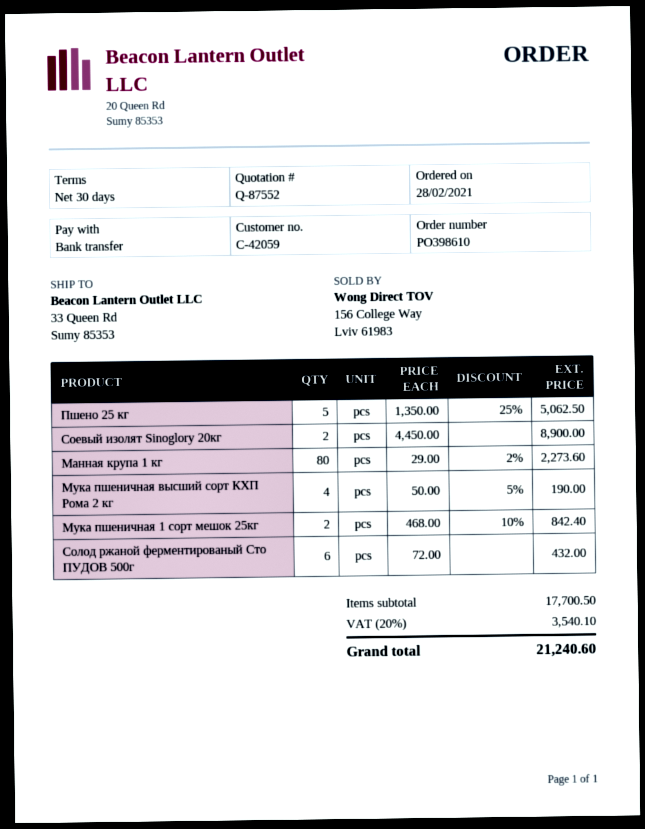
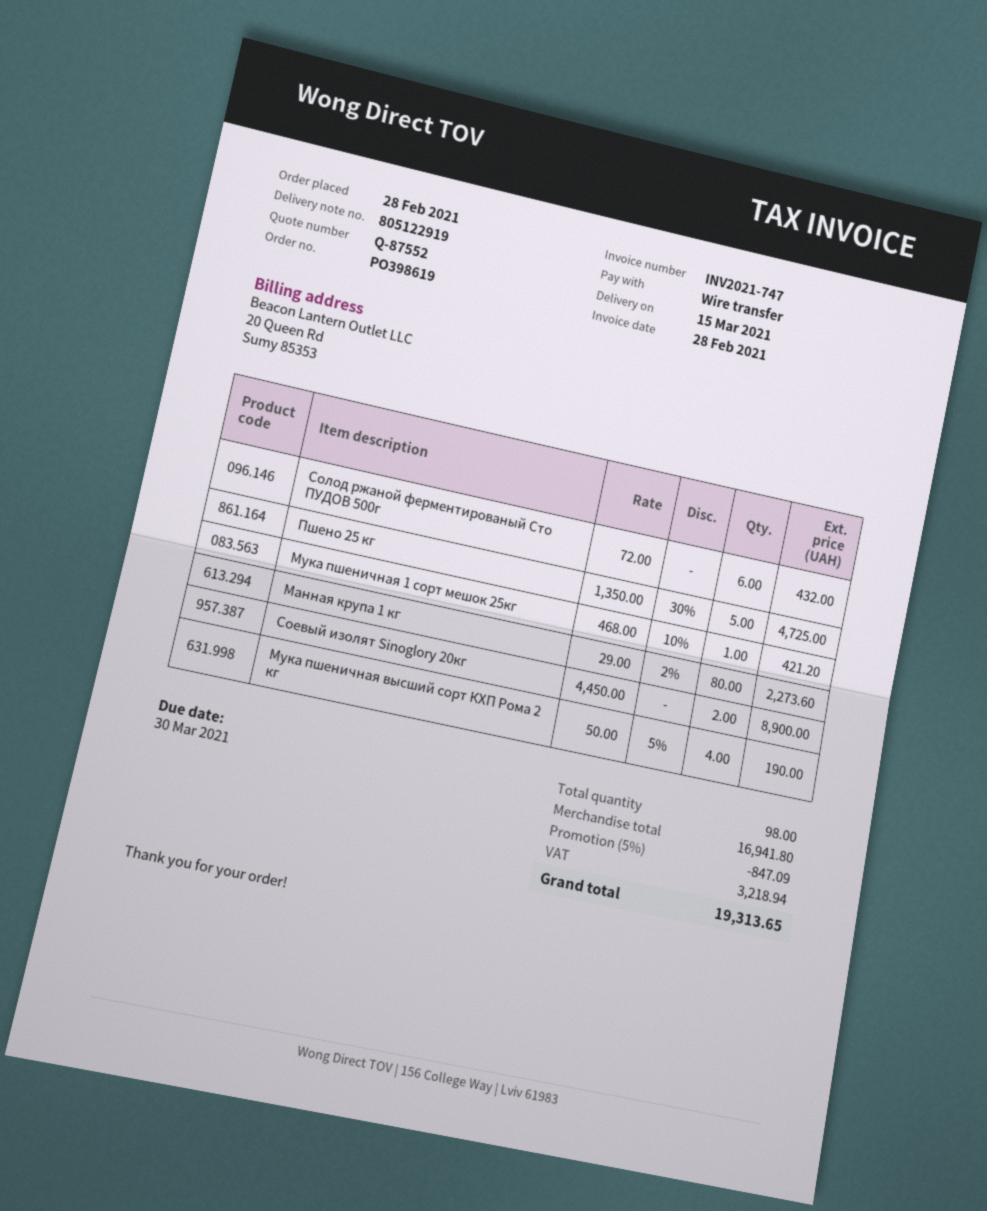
order number: PO398610 -> PO398619
Пшено 25 кг: 5 x 1350.00 - 25% = 5062.50 -> 5 x 1350.00 - 30% = 4725.00
Мука пшеничная 1 сорт мешок 25кг: 2 x 468.00 - 10% = 842.40 -> 1 x 468.00 - 10% = 421.20
subtotal: 17700.50 -> 16941.80
discount: none -> 5% = 847.09
tax: 3540.10 -> 3218.94
total: 21240.60 -> 19313.65

